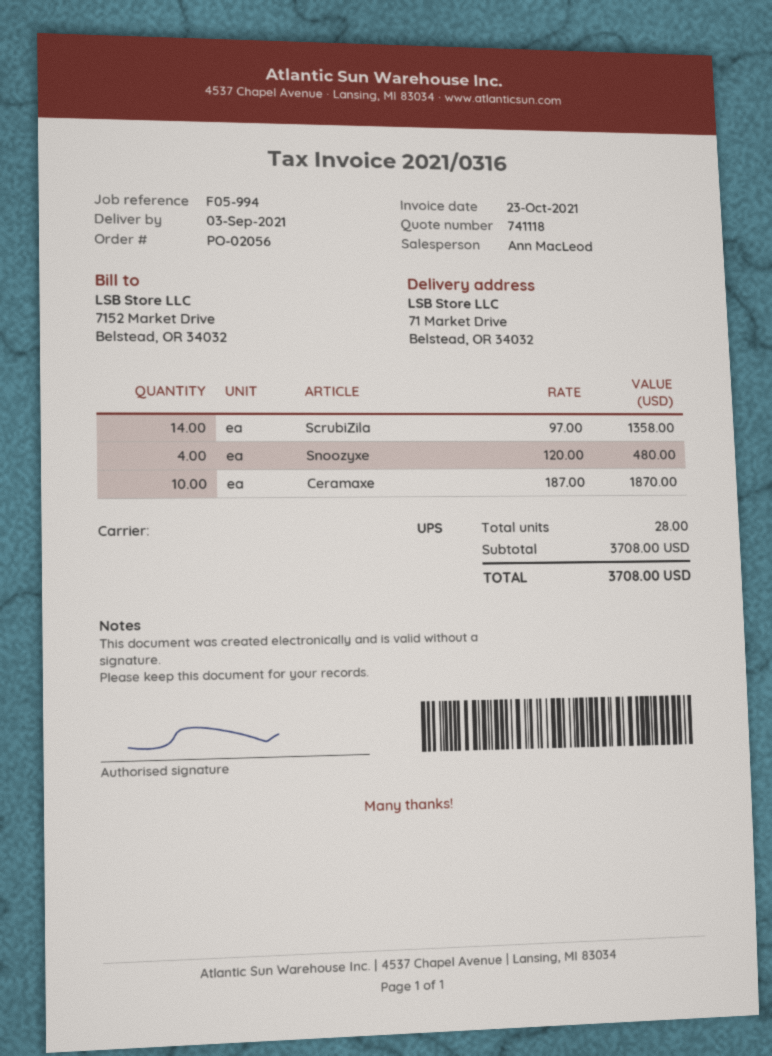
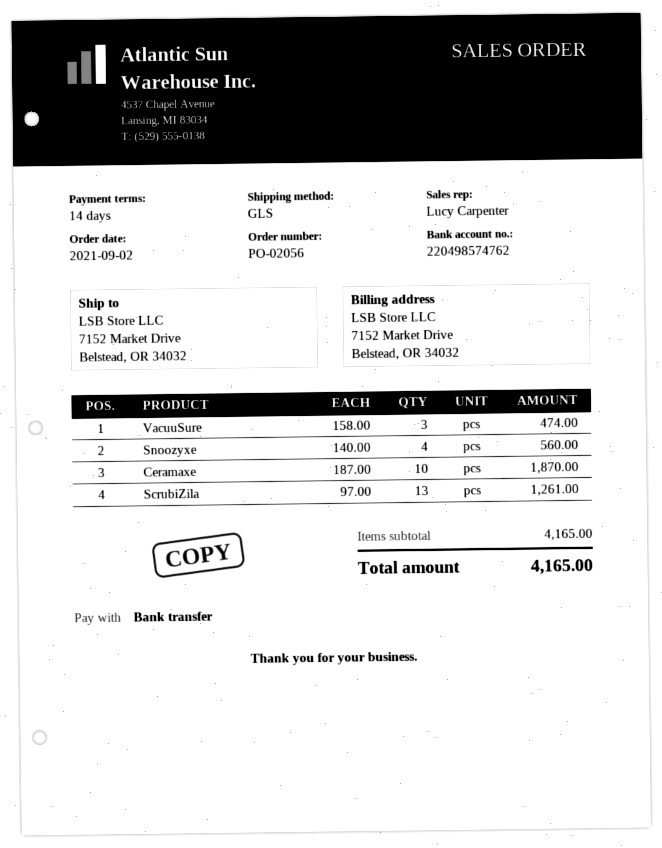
sales rep: Ann MacLeod -> Lucy Carpenter
shipping method: UPS -> GLS
ship to: 71 Market Drive, Belstead, OR 34032 -> 7152 Market Drive, Belstead, OR 34032
ScrubiZila: 14 x 97.00 = 1358.00 -> 13 x 97.00 = 1261.00
Snoozyxe: 4 x 120.00 = 480.00 -> 4 x 140.00 = 560.00
VacuuSure: none -> 3 x 158.00 = 474.00
subtotal: 3708.00 -> 4165.00
total: 3708.00 -> 4165.00

